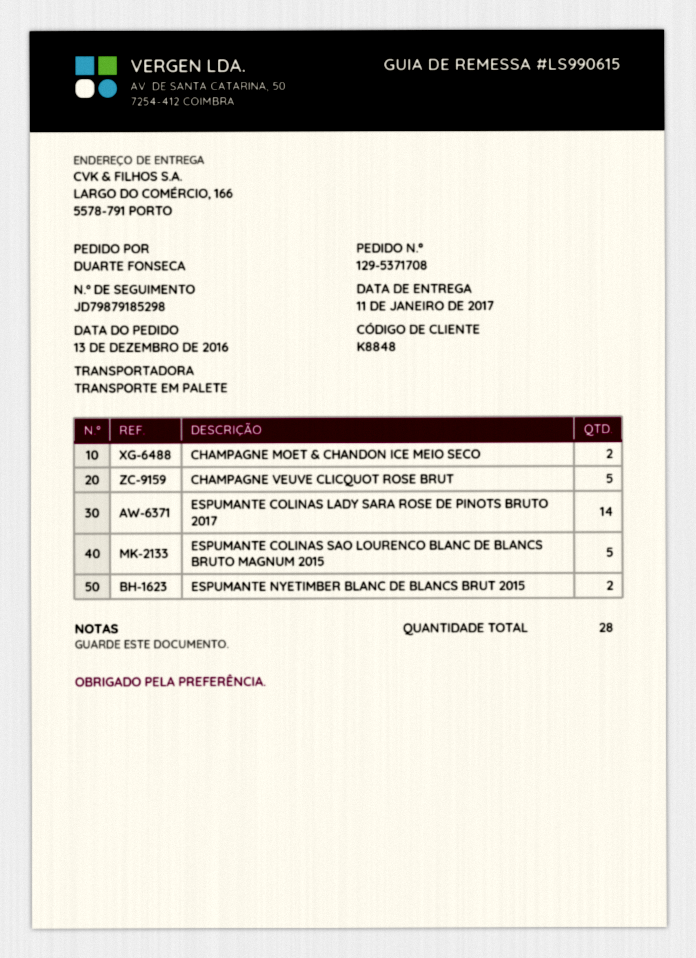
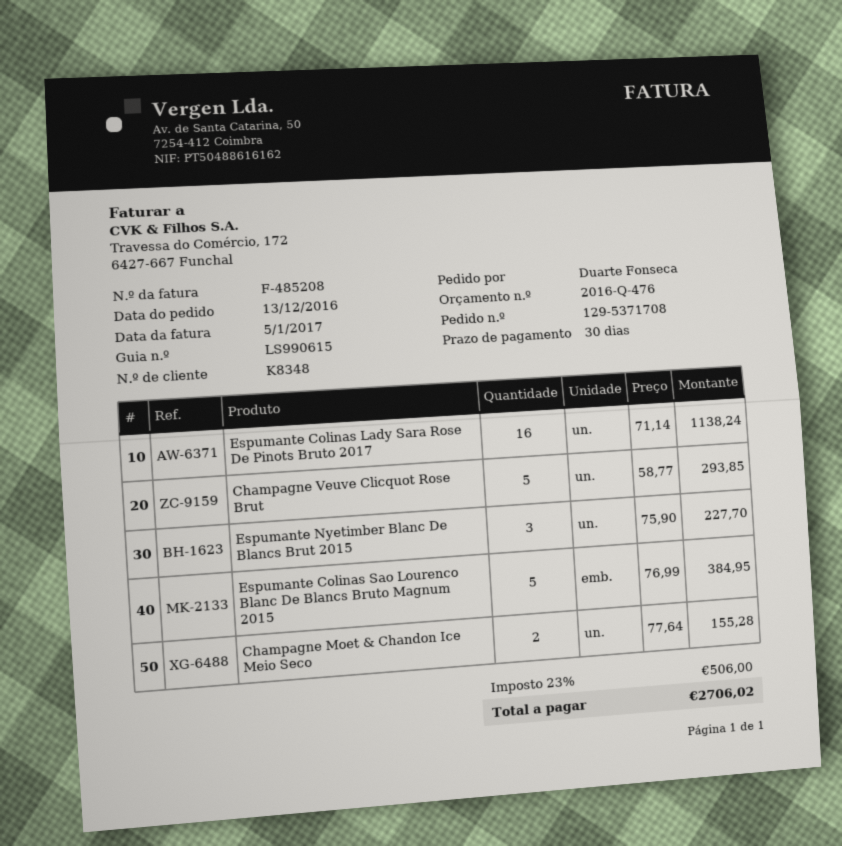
customer number: K8848 -> K8348
ESPUMANTE COLINAS LADY SARA ROSE DE PINOTS BRUTO 2017: 14 -> 16
ESPUMANTE NYETIMBER BLANC DE BLANCS BRUT 2015: 2 -> 3

